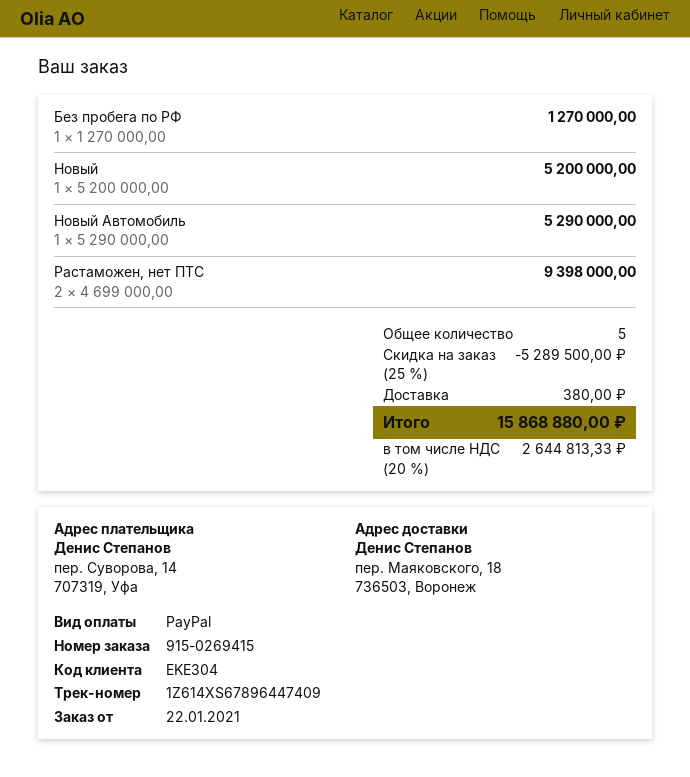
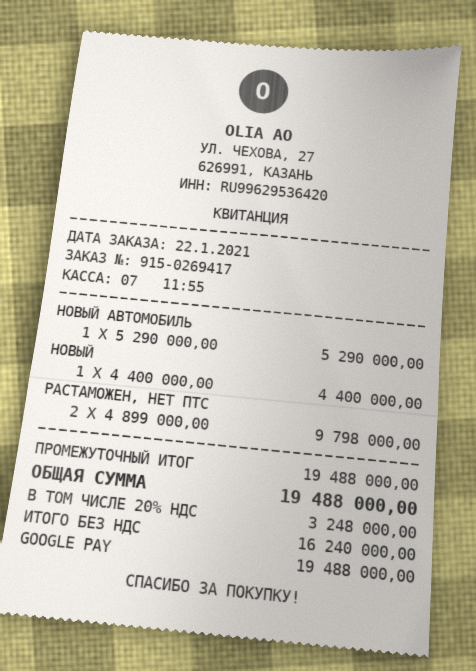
order number: 915-0269415 -> 915-0269417
payment method: PayPal -> Google Pay
Без пробега по РФ: 1 x 1270000.00 = 1270000.00 -> none
Новый: 1 x 5200000.00 = 5200000.00 -> 1 x 4400000.00 = 4400000.00
Растаможен, нет ПТС: 2 x 4699000.00 = 9398000.00 -> 2 x 4899000.00 = 9798000.00
discount: 25% = 5289500.00 -> none
shipping: 380.00 -> none
tax: 20% = 2644813.33 -> 20% = 3248000.00
total: 15868880.00 -> 19488000.00

